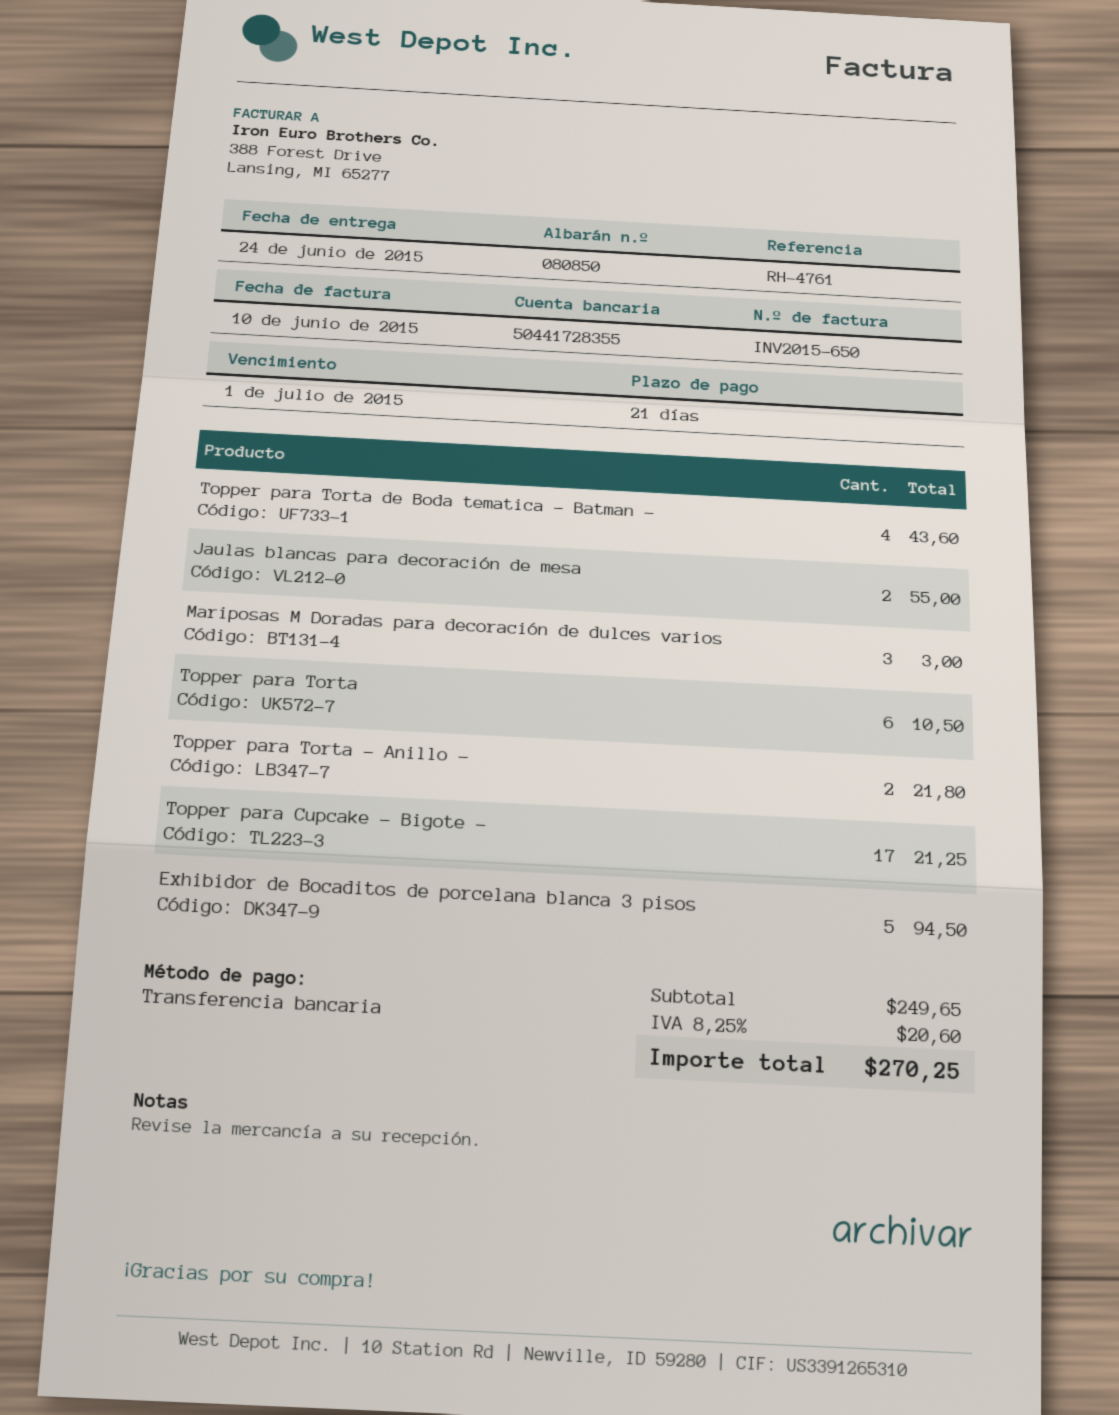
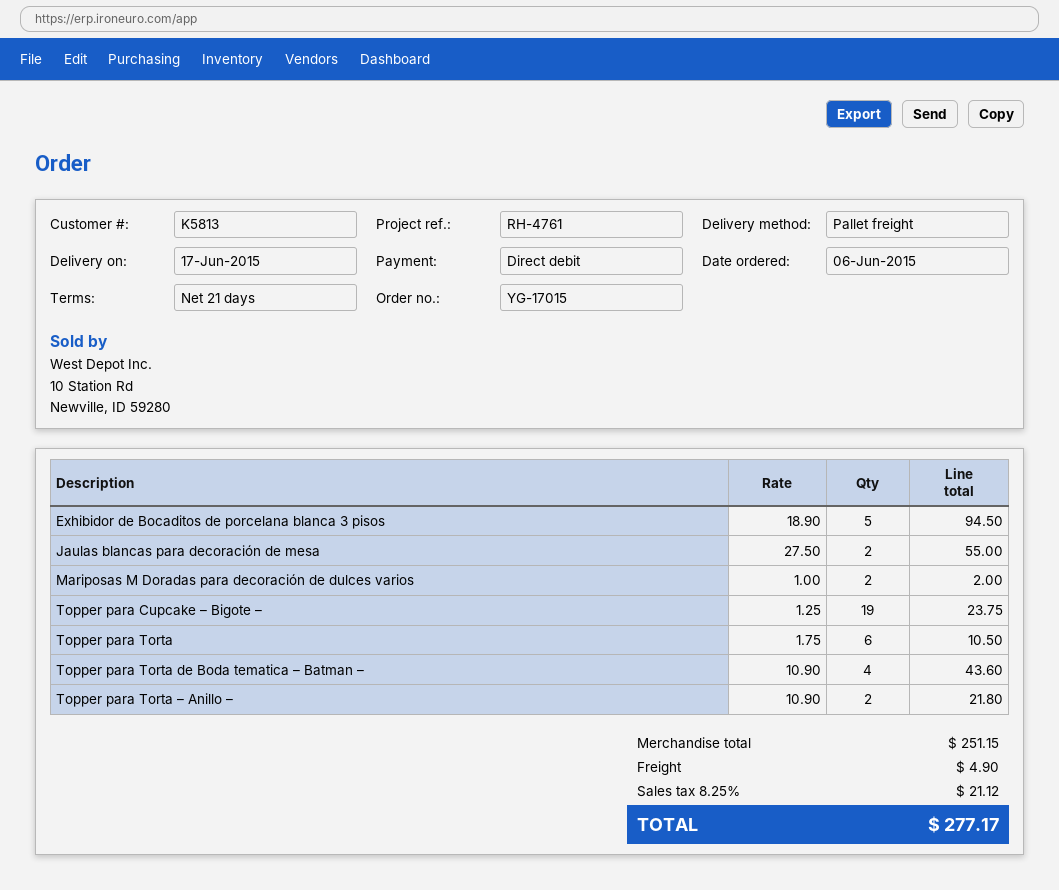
delivery date: 2015-06-24 -> 2015-06-17
payment method: bank transfer -> direct debit
Mariposas M Doradas para decoración de dulces varios: 3 for 3.00 -> 2 for 2.00
Topper para Cupcake – Bigote –: 17 for 21.25 -> 19 for 23.75
subtotal: 249.65 -> 251.15
shipping: none -> 4.90
tax: 8.25% = 20.60 -> 8.25% = 21.12
total: 270.25 -> 277.17

